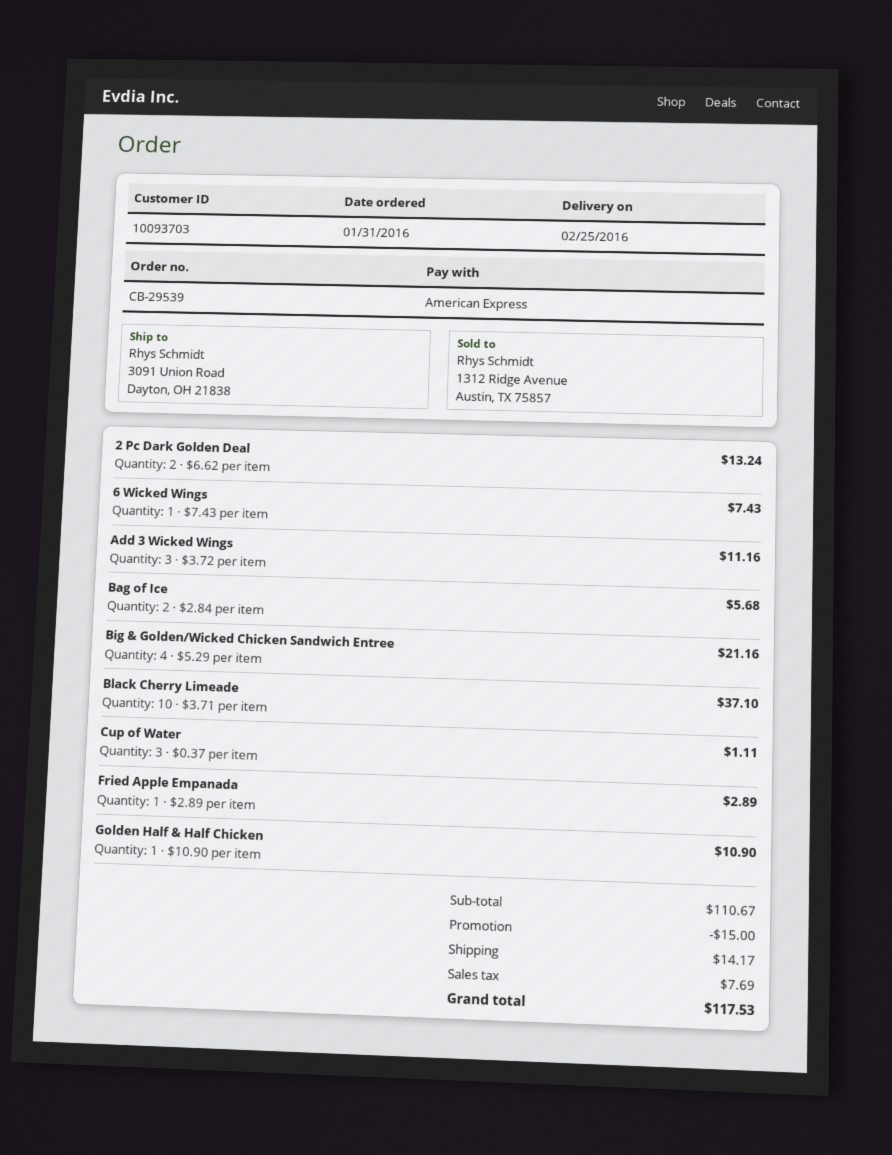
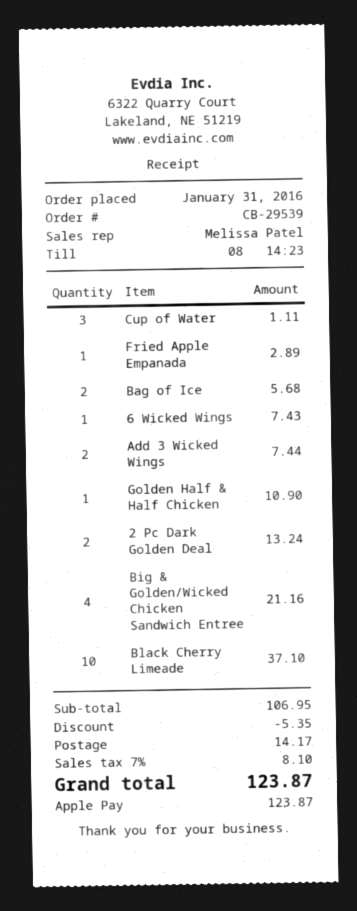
payment method: American Express -> Apple Pay
Add 3 Wicked Wings: 3 for 11.16 -> 2 for 7.44
subtotal: 110.67 -> 106.95
discount: 15.00 -> 5.35
tax: 7.69 -> 8.10
total: 117.53 -> 123.87

